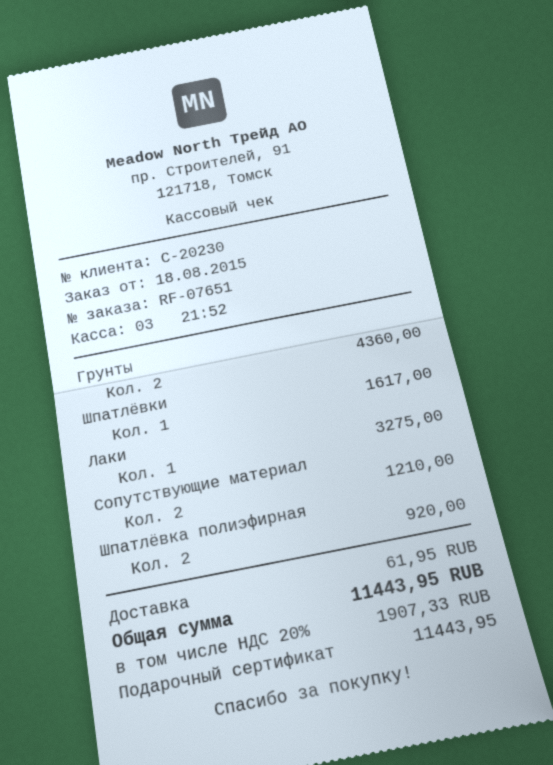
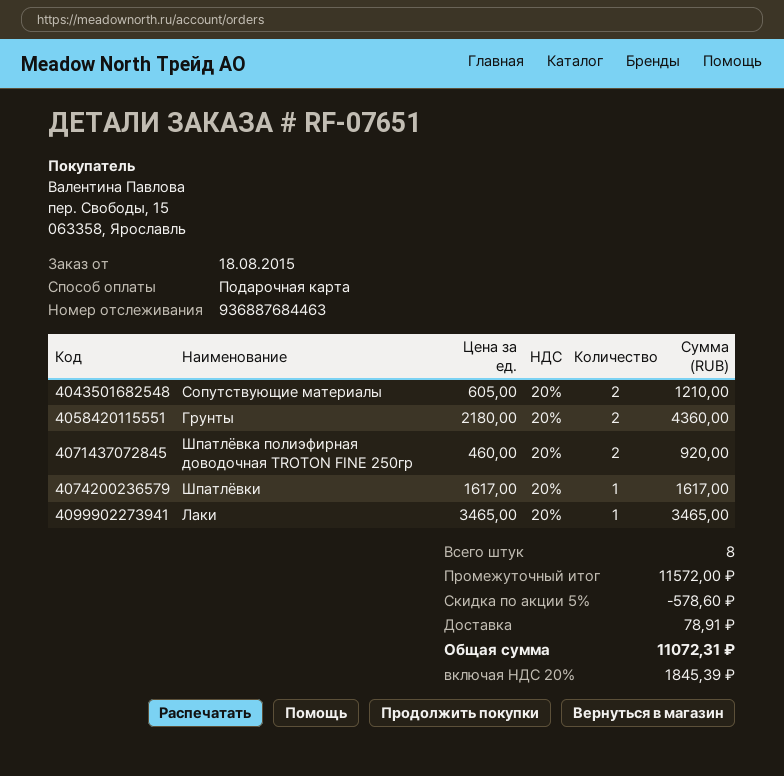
Лаки: 1 for 3275.00 -> 1 for 3465.00
discount: none -> 5% = 578.60
shipping: 61.95 -> 78.91
tax: 20% = 1907.33 -> 20% = 1845.39
total: 11443.95 -> 11072.31

